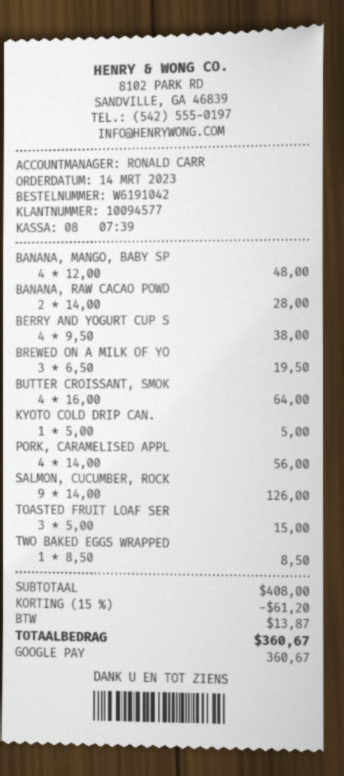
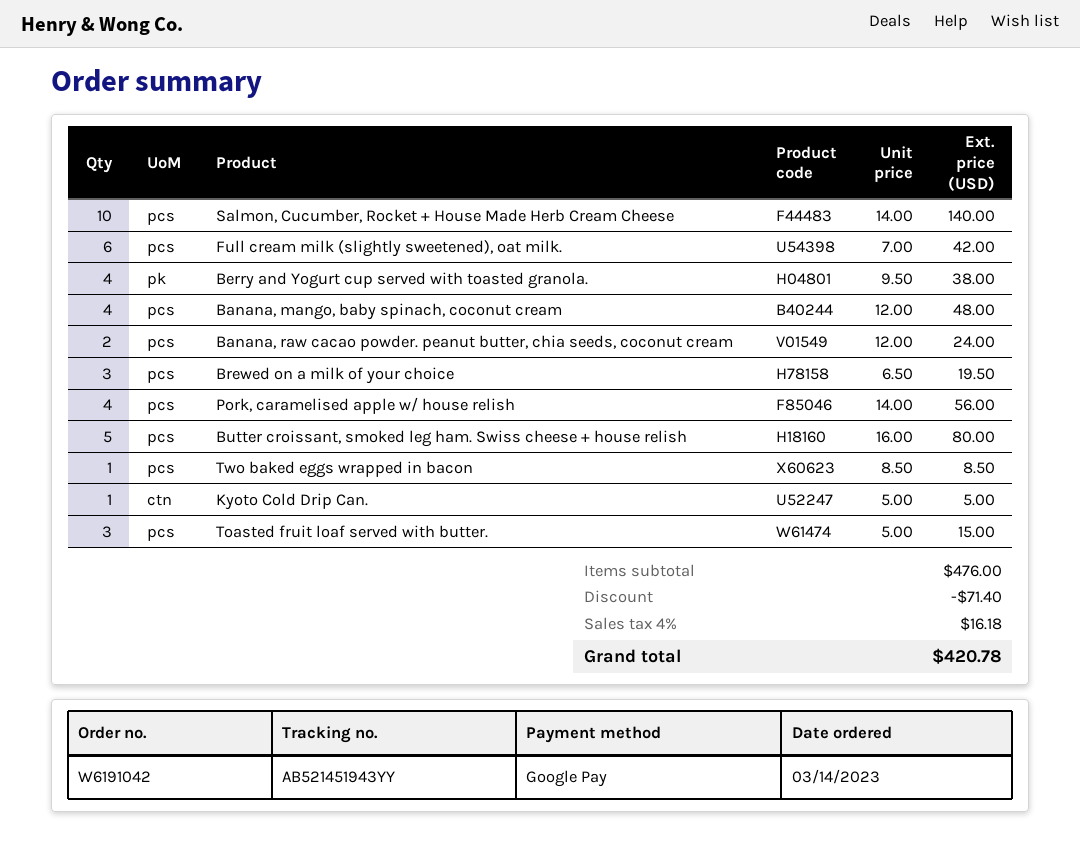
BANANA, RAW CACAO POWD: 2 x 14.00 = 28.00 -> 2 x 12.00 = 24.00
BUTTER CROISSANT, SMOK: 4 x 16.00 = 64.00 -> 5 x 16.00 = 80.00
SALMON, CUCUMBER, ROCK: 9 x 14.00 = 126.00 -> 10 x 14.00 = 140.00
Full cream milk (slightly sweetened), oat milk.: none -> 6 x 7.00 = 42.00
subtotal: 408.00 -> 476.00
discount: 61.20 -> 71.40
tax: 13.87 -> 16.18
total: 360.67 -> 420.78

